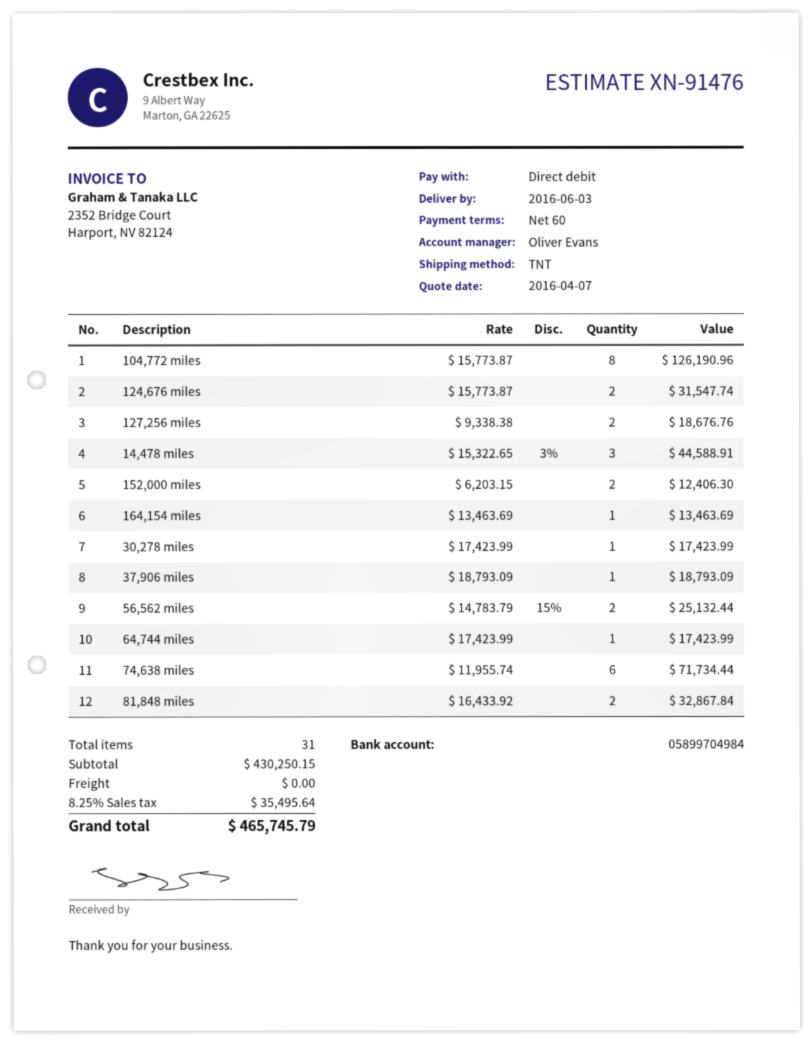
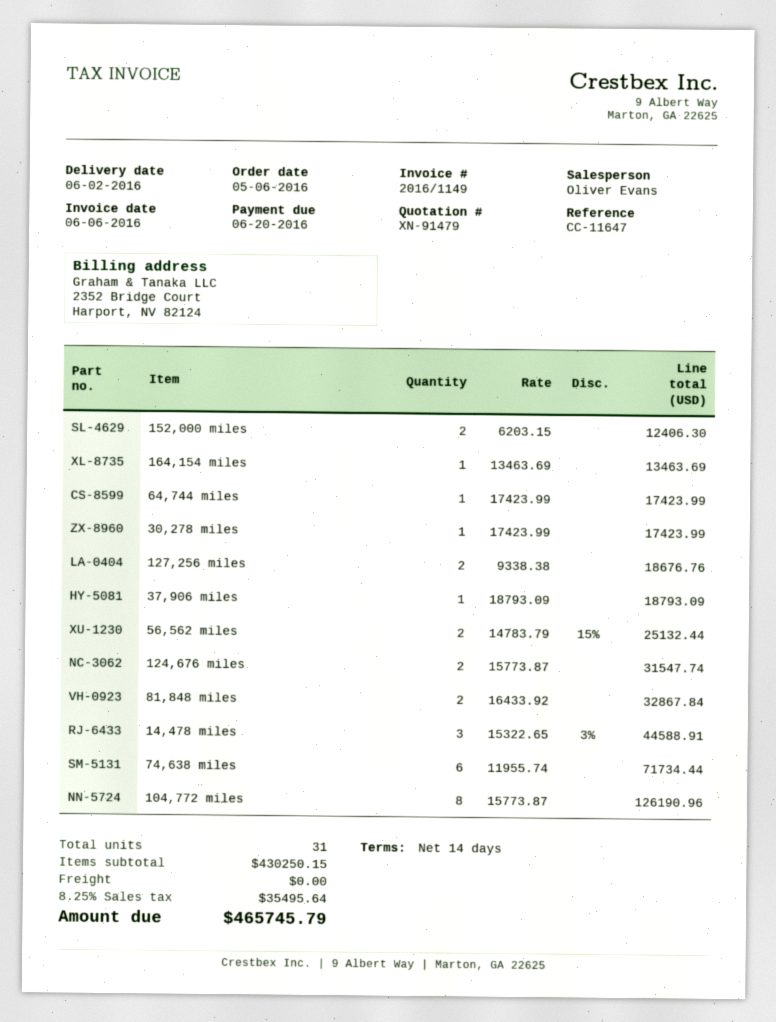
quote number: XN-91476 -> XN-91479
delivery date: 2016-06-03 -> 2016-06-02
payment terms: 60 days -> 14 days

